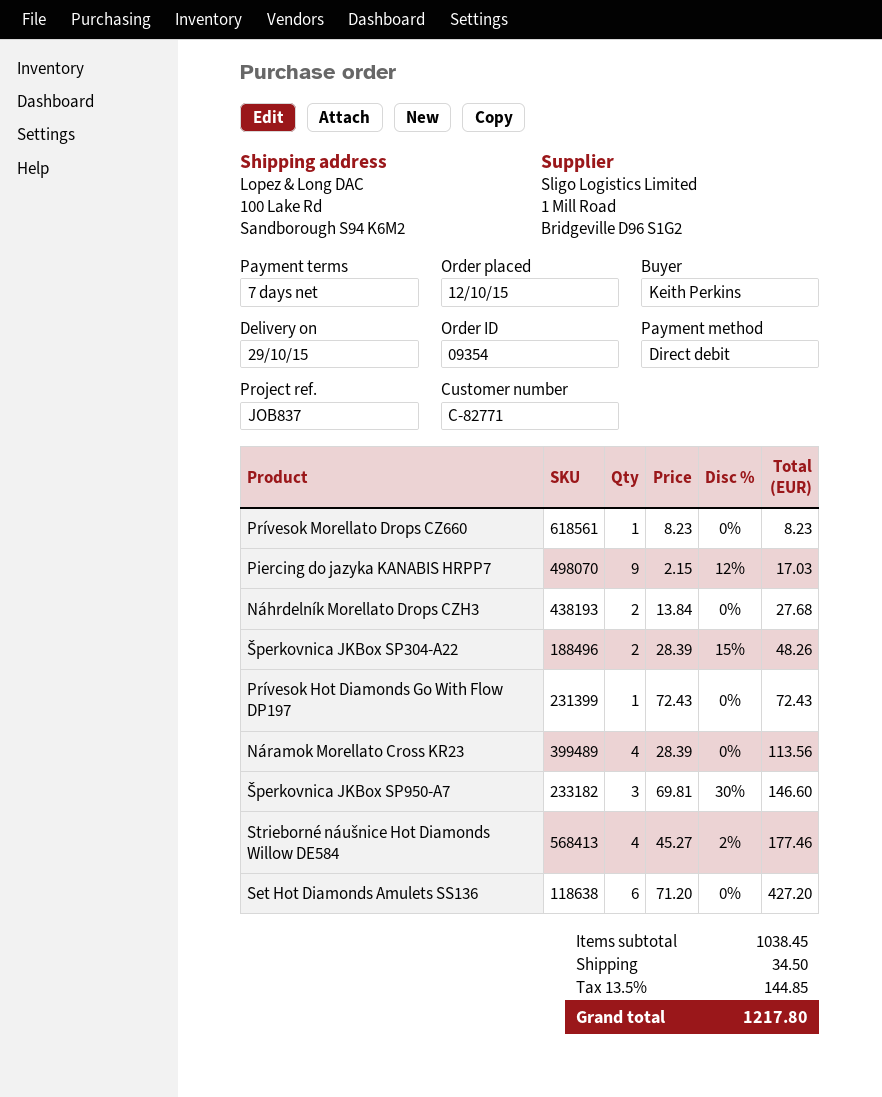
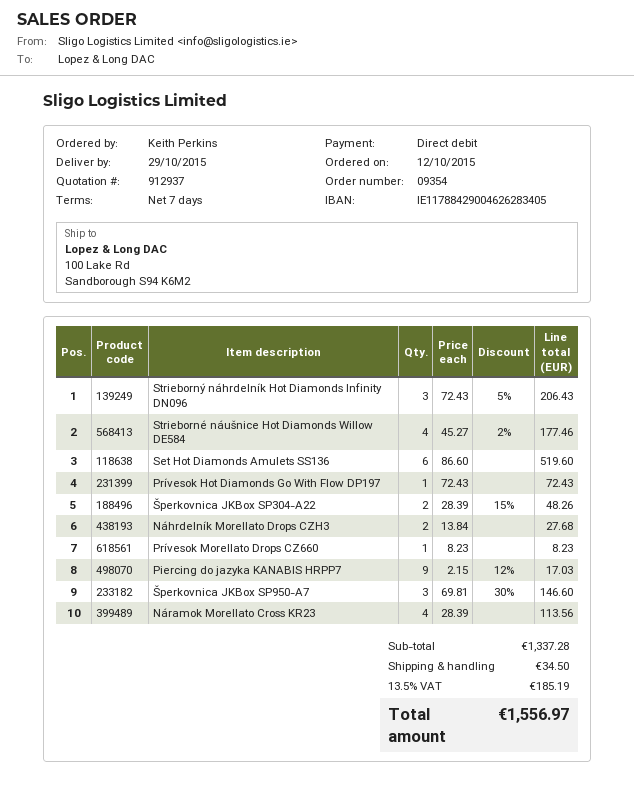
Set Hot Diamonds Amulets SS136: 6 x 71.20 = 427.20 -> 6 x 86.60 = 519.60
Strieborný náhrdelník Hot Diamonds Infinity DN096: none -> 3 x 72.43 - 5% = 206.43
subtotal: 1038.45 -> 1337.28
tax: 13.5% = 144.85 -> 13.5% = 185.19
total: 1217.80 -> 1556.97

